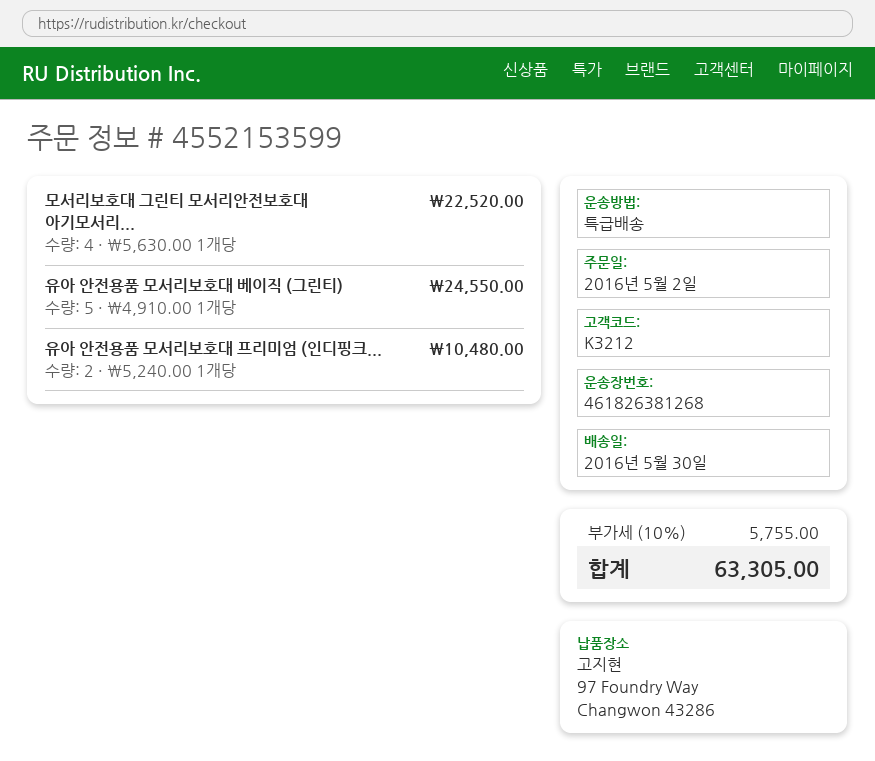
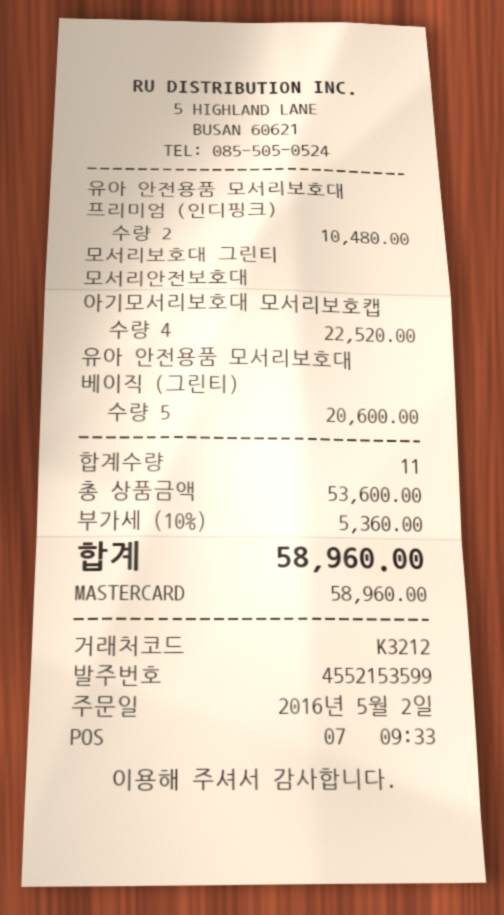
유아 안전용품 모서리보호대 베이직 (그린티): 5 for 24550.00 -> 5 for 20600.00
tax: 10% = 5755.00 -> 10% = 5360.00
total: 63305.00 -> 58960.00

